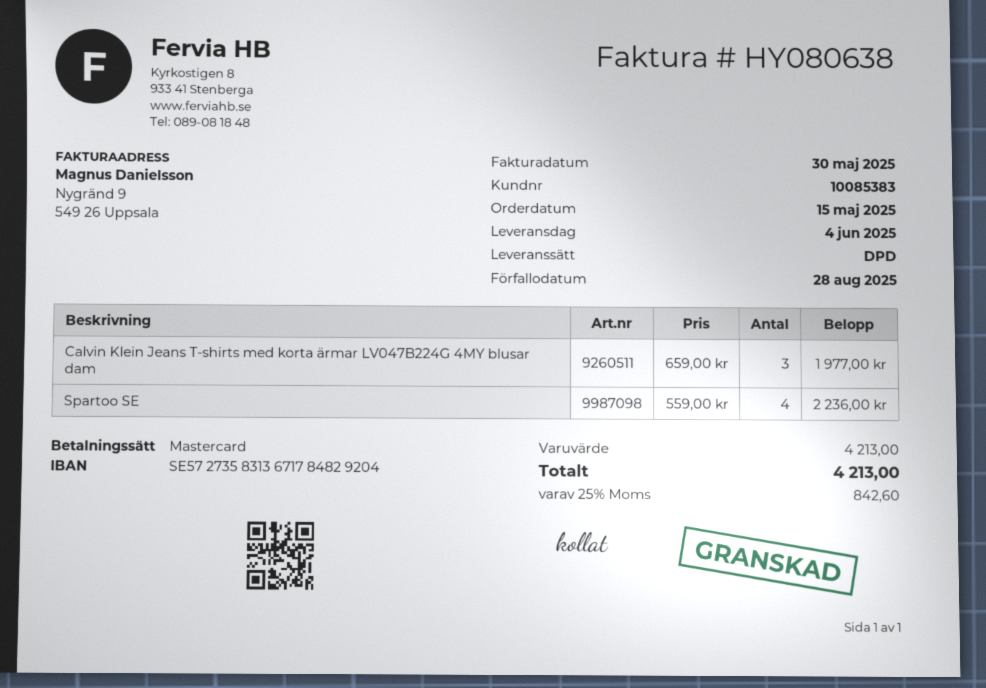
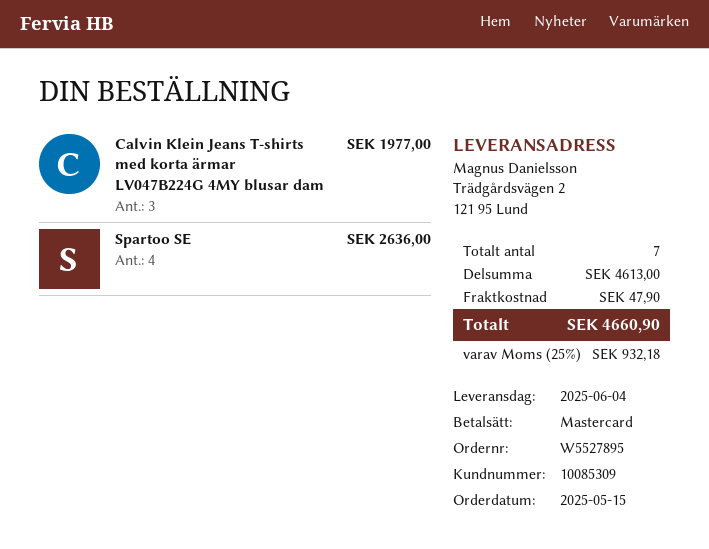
customer number: 10085383 -> 10085309
Spartoo SE: 4 for 2236.00 -> 4 for 2636.00
subtotal: 4213.00 -> 4613.00
shipping: none -> 47.90
tax: 25% = 842.60 -> 25% = 932.18
total: 4213.00 -> 4660.90

